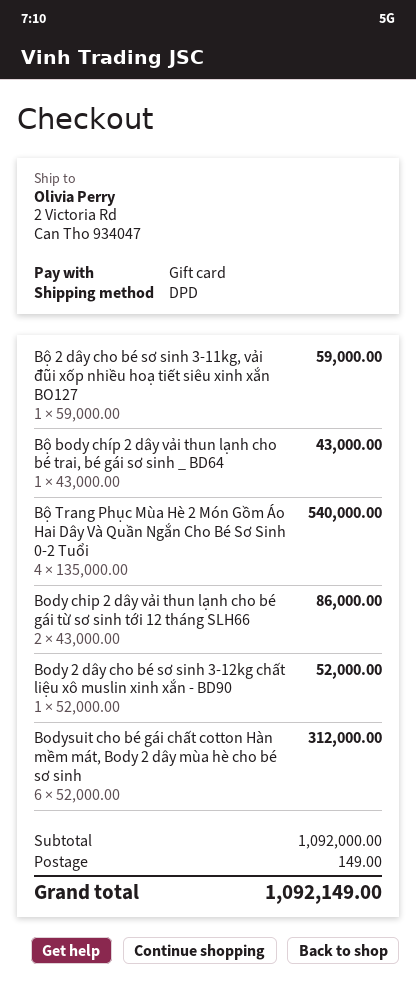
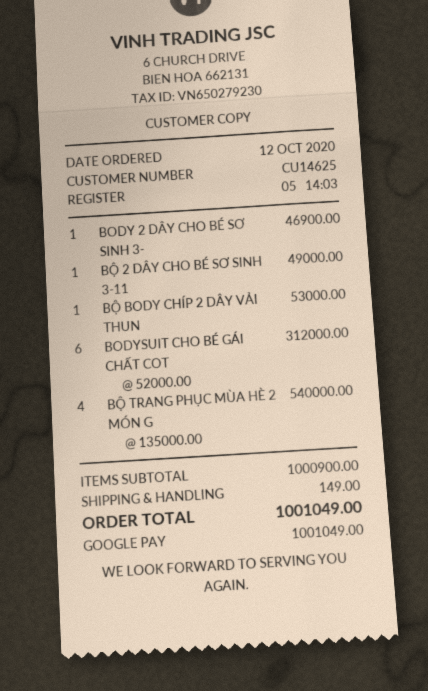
payment method: gift card -> Google Pay
Bộ 2 dây cho bé sơ sinh 3-11kg, vải đũi xốp nhiều hoạ tiết siêu xinh xắn BO127: 1 x 59000.00 = 59000.00 -> 1 x 49000.00 = 49000.00
Bộ body chíp 2 dây vải thun lạnh cho bé trai, bé gái sơ sinh _ BD64: 1 x 43000.00 = 43000.00 -> 1 x 53000.00 = 53000.00
Body chip 2 dây vải thun lạnh cho bé gái từ sơ sinh tới 12 tháng SLH66: 2 x 43000.00 = 86000.00 -> none
Body 2 dây cho bé sơ sinh 3-12kg chất liệu xô muslin xinh xắn - BD90: 1 x 52000.00 = 52000.00 -> 1 x 46900.00 = 46900.00
subtotal: 1092000.00 -> 1000900.00
total: 1092149.00 -> 1001049.00

